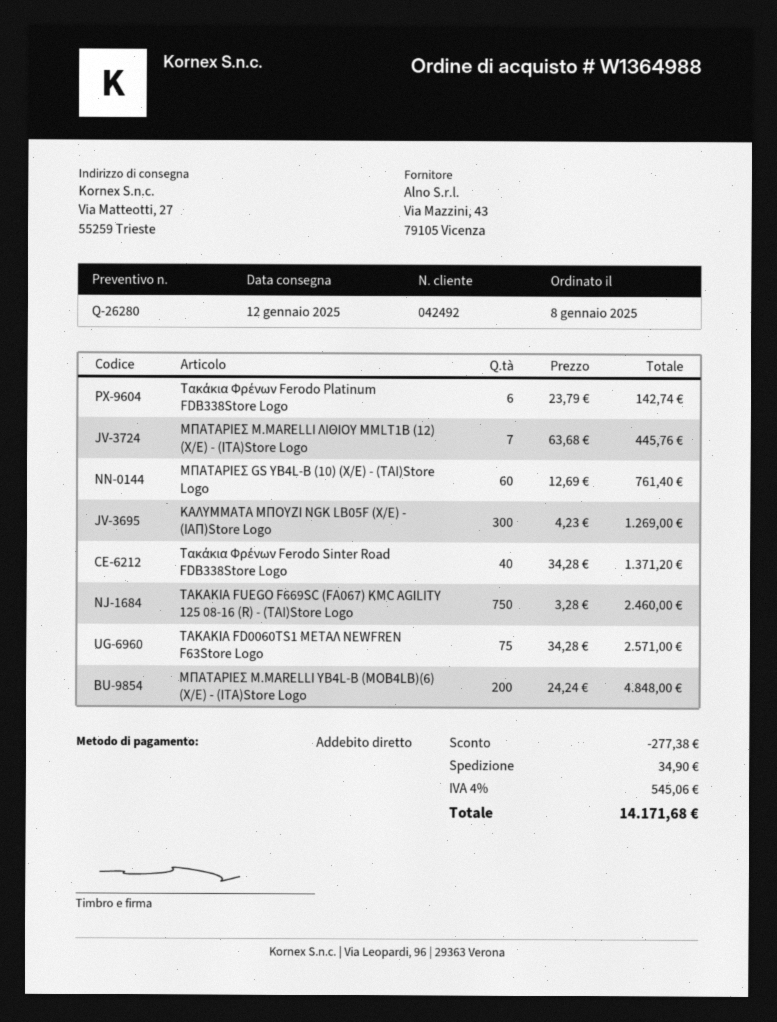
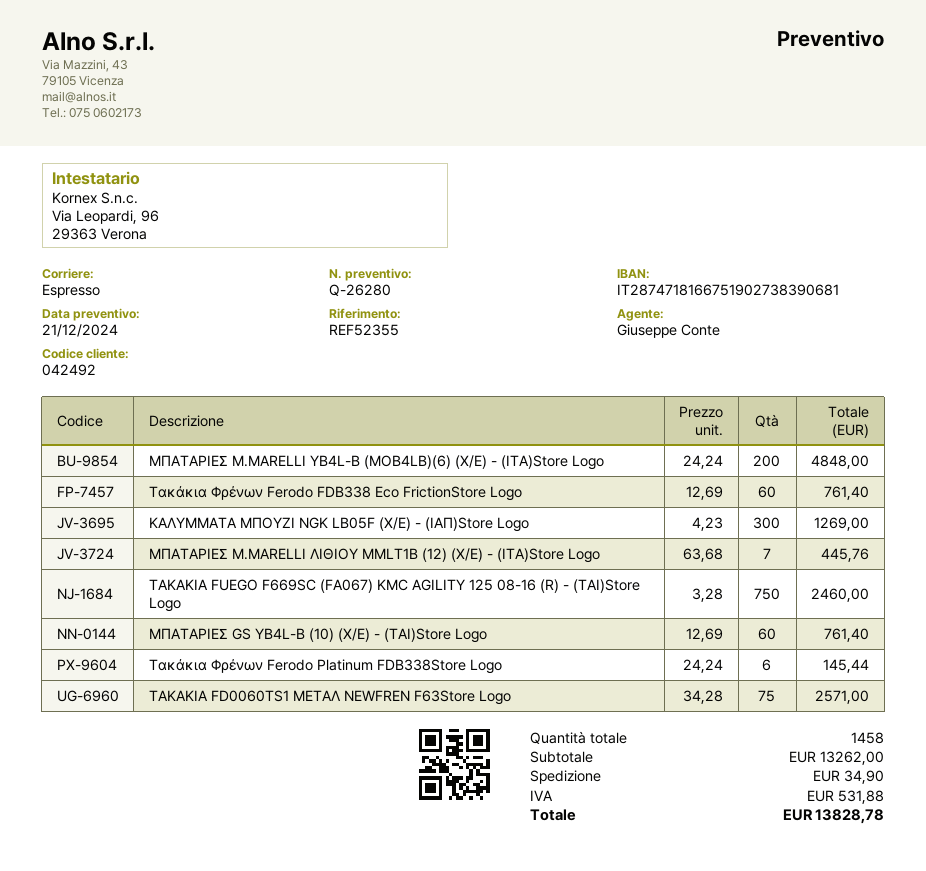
Τακάκια Φρένων Ferodo Platinum FDB338Store Logo: 6 x 23.79 = 142.74 -> 6 x 24.24 = 145.44
Τακάκια Φρένων Ferodo Sinter Road FDB338Store Logo: 40 x 34.28 = 1371.20 -> none
Τακάκια Φρένων Ferodo FDB338 Eco FrictionStore Logo: none -> 60 x 12.69 = 761.40
discount: 277.38 -> none
tax: 545.06 -> 531.88
total: 14171.68 -> 13828.78

